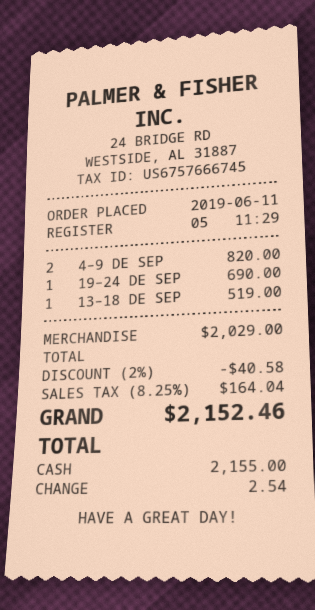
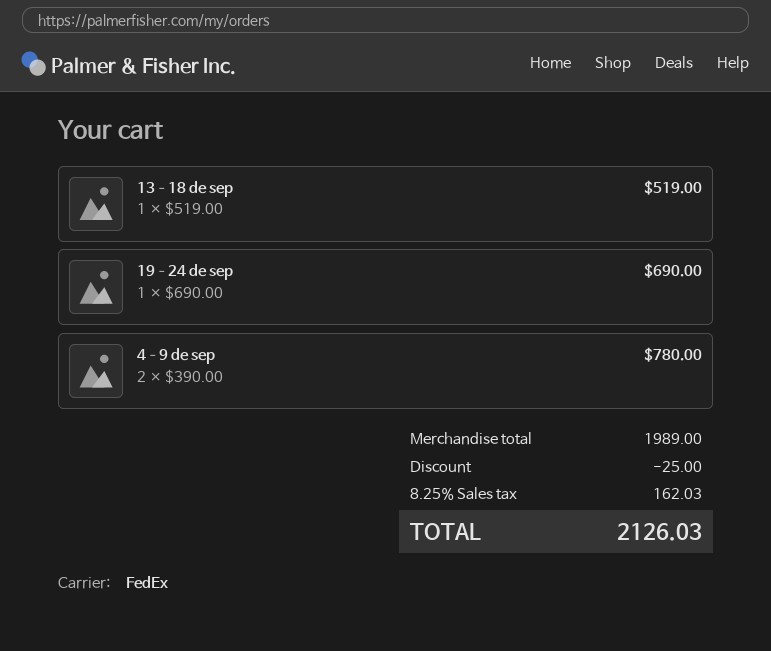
4–9 DE SEP: 2 for 820.00 -> 2 for 780.00
subtotal: 2029.00 -> 1989.00
discount: 40.58 -> 25.00
tax: 8.25% = 164.04 -> 8.25% = 162.03
total: 2152.46 -> 2126.03

